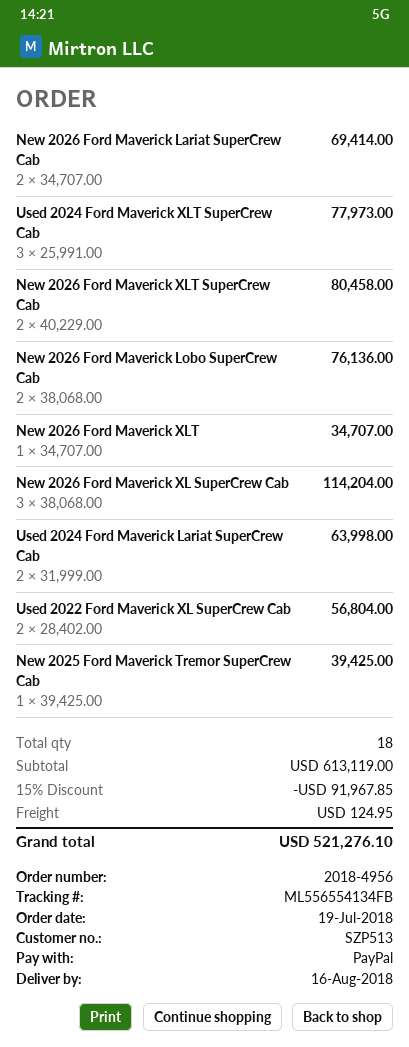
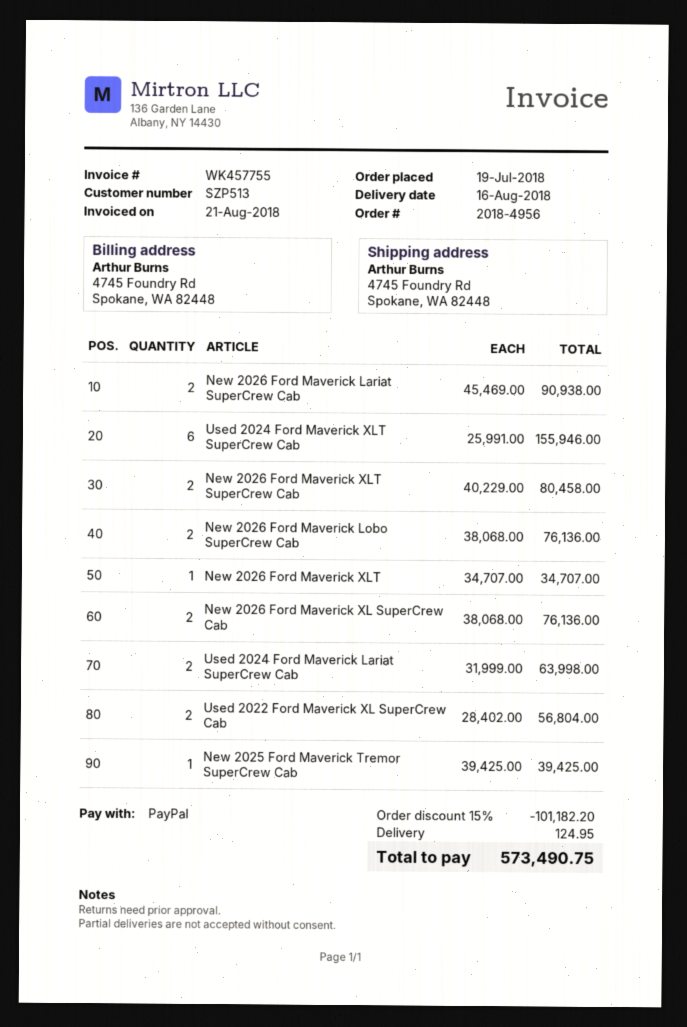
New 2026 Ford Maverick Lariat SuperCrew Cab: 2 x 34707.00 = 69414.00 -> 2 x 45469.00 = 90938.00
Used 2024 Ford Maverick XLT SuperCrew Cab: 3 x 25991.00 = 77973.00 -> 6 x 25991.00 = 155946.00
New 2026 Ford Maverick XL SuperCrew Cab: 3 x 38068.00 = 114204.00 -> 2 x 38068.00 = 76136.00
discount: 15% = 91967.85 -> 15% = 101182.20
total: 521276.10 -> 573490.75

